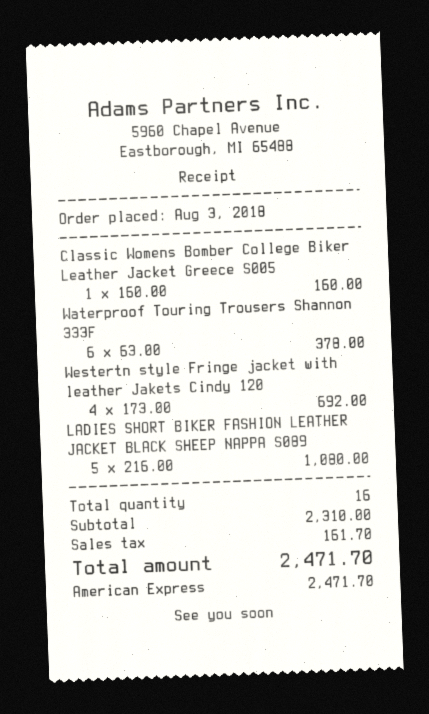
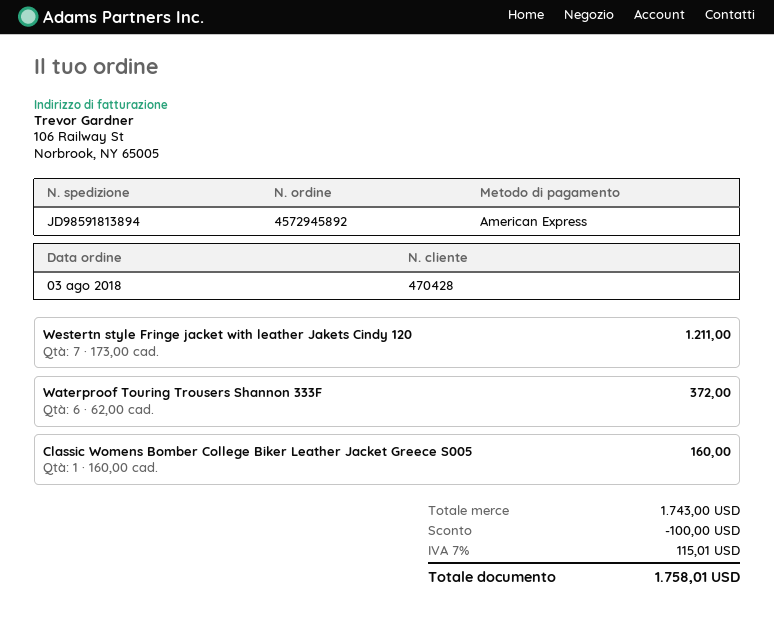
Waterproof Touring Trousers Shannon 333F: 6 x 63.00 = 378.00 -> 6 x 62.00 = 372.00
Westertn style Fringe jacket with leather Jakets Cindy 120: 4 x 173.00 = 692.00 -> 7 x 173.00 = 1211.00
LADIES SHORT BIKER FASHION LEATHER JACKET BLACK SHEEP NAPPA S089: 5 x 216.00 = 1080.00 -> none
subtotal: 2310.00 -> 1743.00
discount: none -> 100.00
tax: 161.70 -> 115.01
total: 2471.70 -> 1758.01

